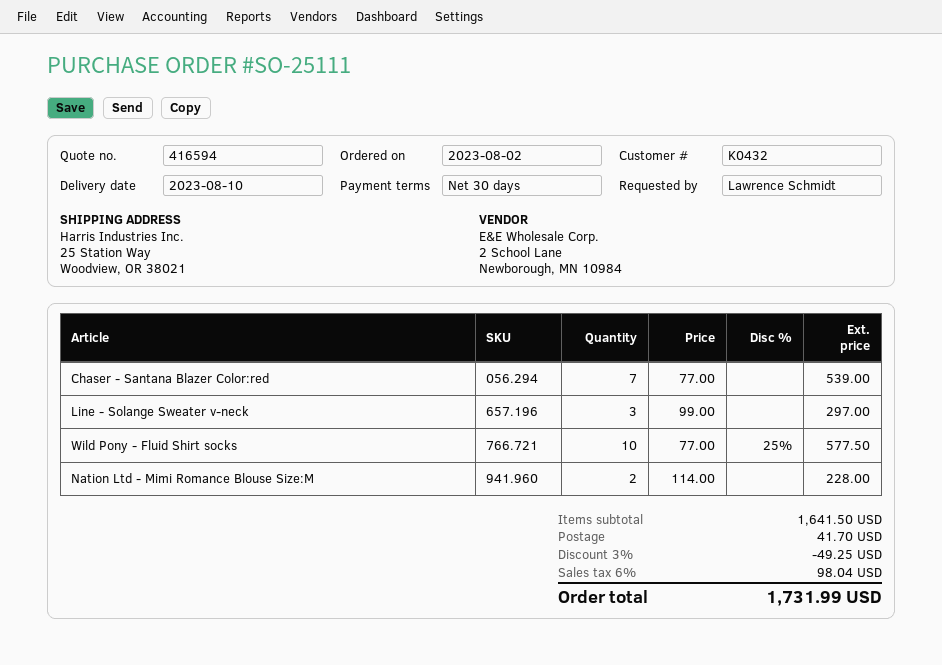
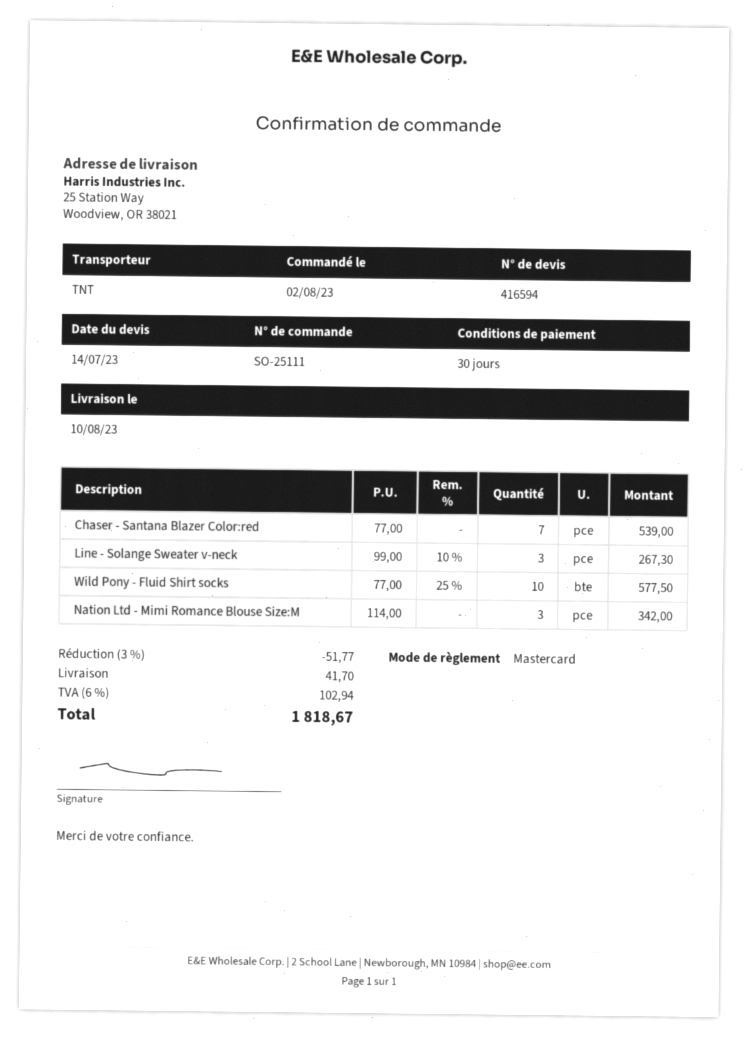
Line - Solange Sweater v-neck: 3 x 99.00 = 297.00 -> 3 x 99.00 - 10% = 267.30
Nation Ltd - Mimi Romance Blouse Size:M: 2 x 114.00 = 228.00 -> 3 x 114.00 = 342.00
discount: 3% = 49.25 -> 3% = 51.77
tax: 6% = 98.04 -> 6% = 102.94
total: 1731.99 -> 1818.67

